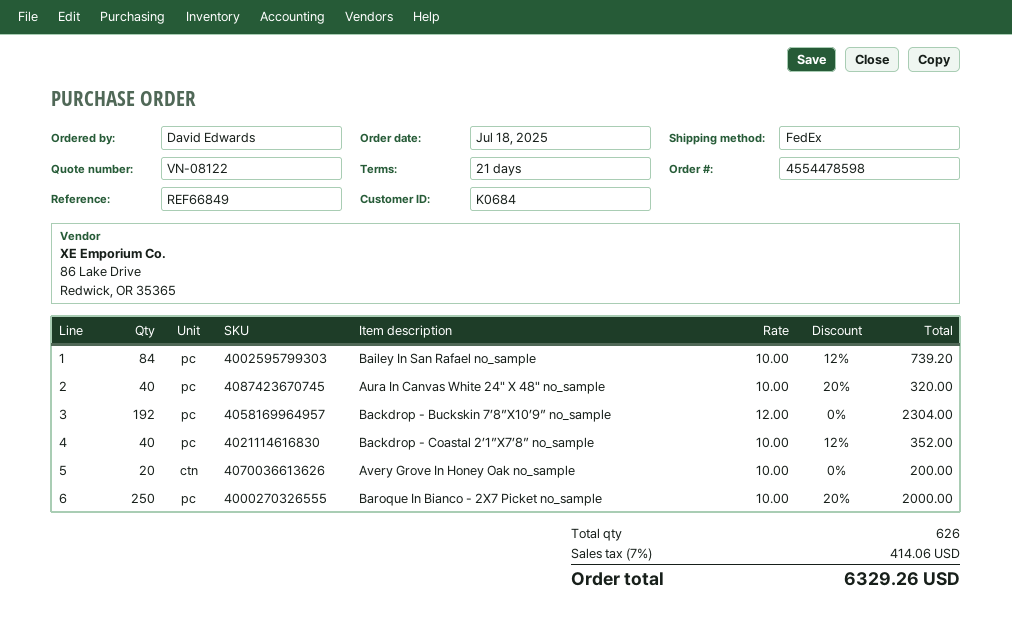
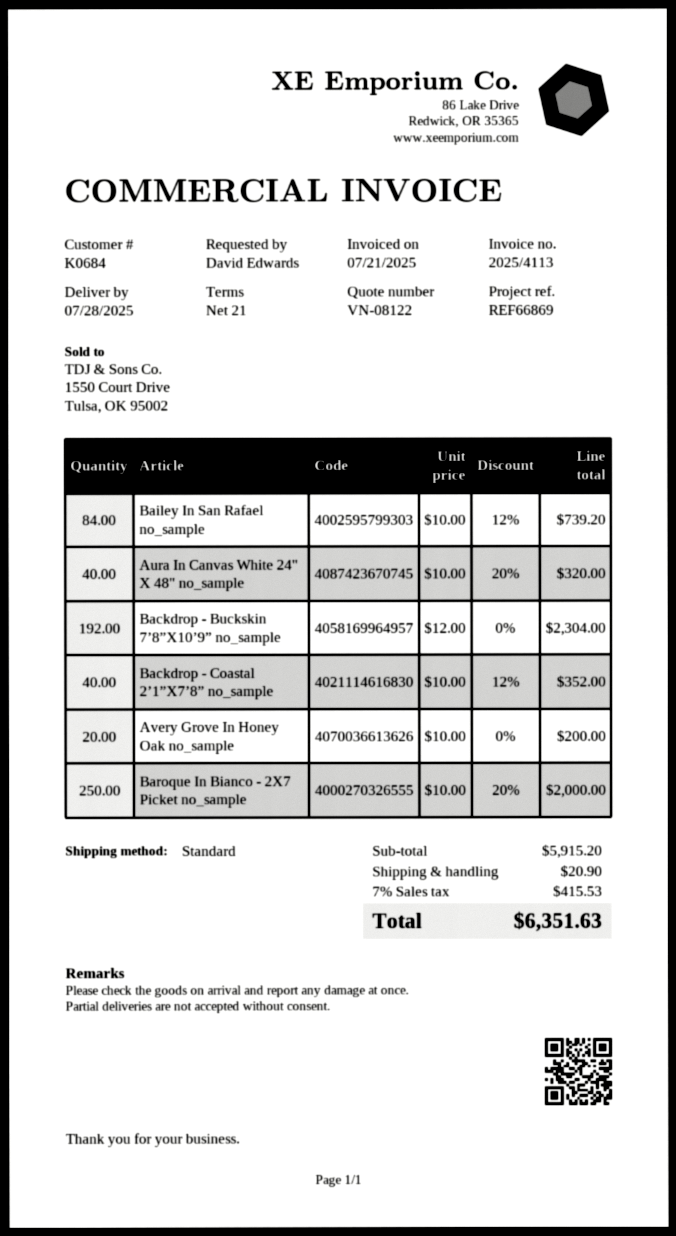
reference: REF66849 -> REF66869
shipping method: FedEx -> standard
shipping: none -> 20.90
tax: 7% = 414.06 -> 7% = 415.53
total: 6329.26 -> 6351.63

